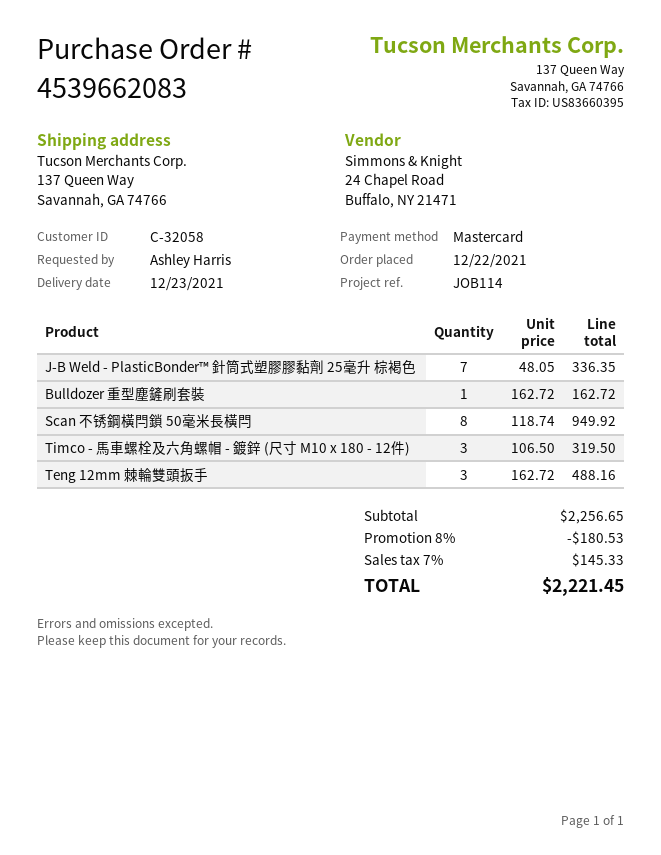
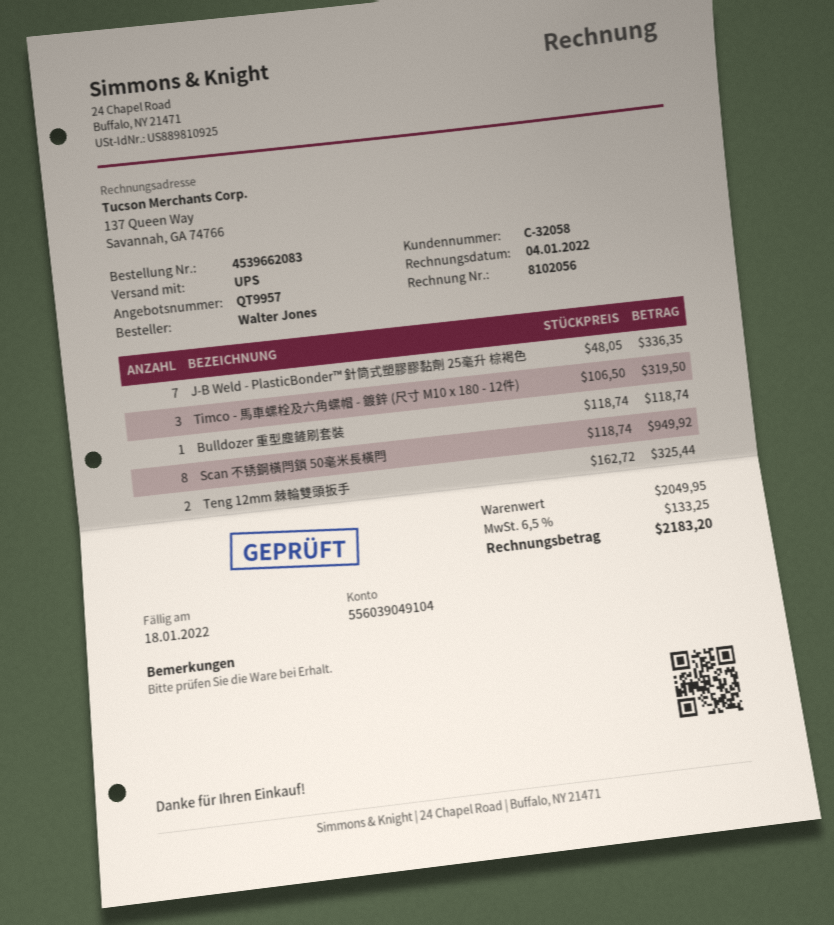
ordered by: Ashley Harris -> Walter Jones
Bulldozer 重型塵鏟刷套裝: 1 x 162.72 = 162.72 -> 1 x 118.74 = 118.74
Teng 12mm 棘輪雙頭扳手: 3 x 162.72 = 488.16 -> 2 x 162.72 = 325.44
subtotal: 2256.65 -> 2049.95
discount: 8% = 180.53 -> none
tax: 7% = 145.33 -> 6.5% = 133.25
total: 2221.45 -> 2183.20

